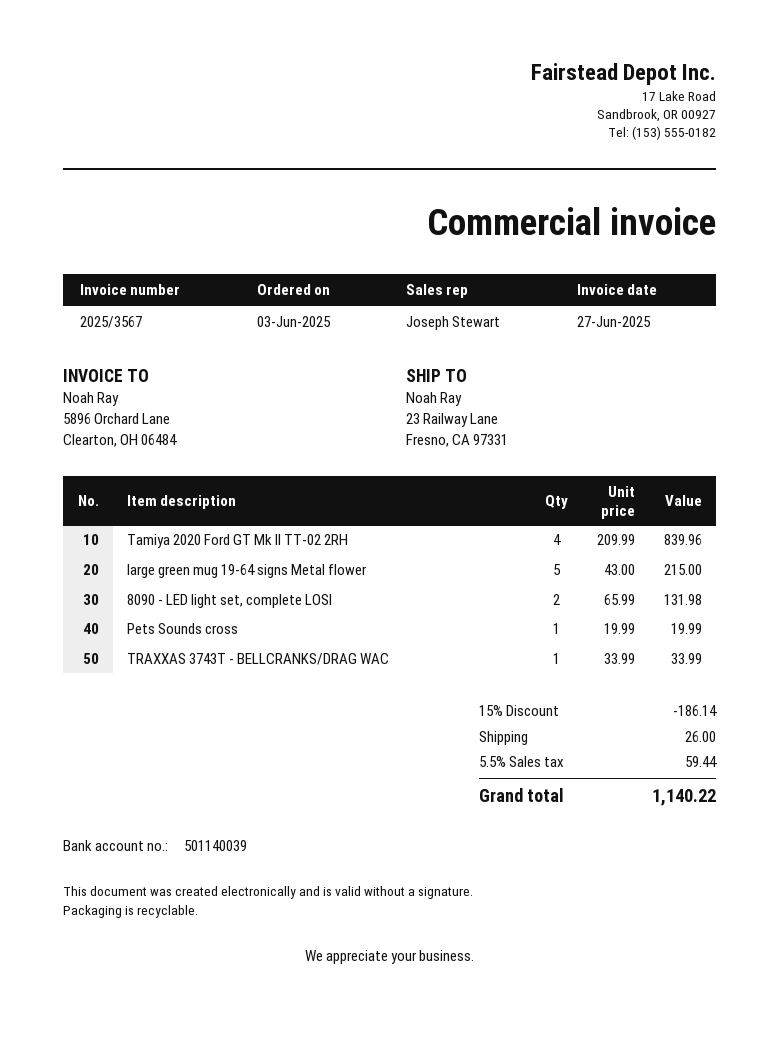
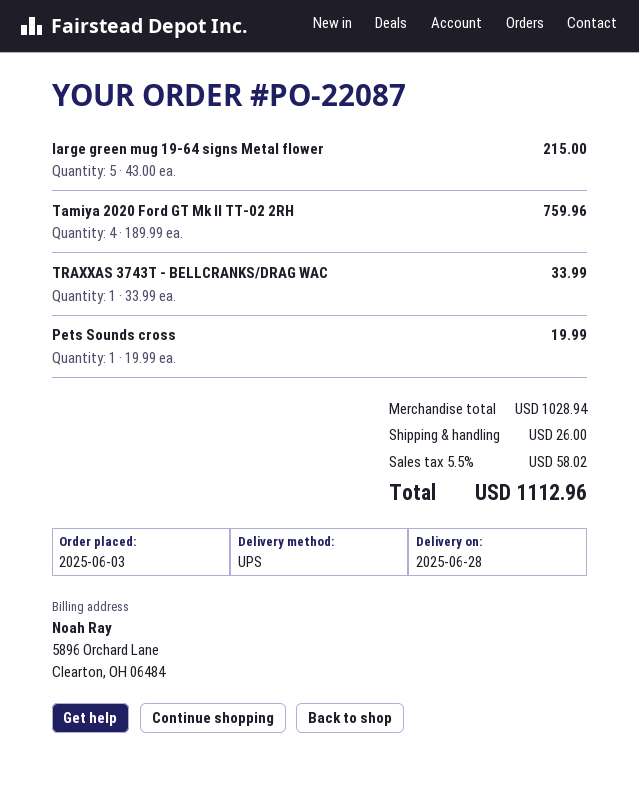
Tamiya 2020 Ford GT Mk II TT-02 2RH: 4 x 209.99 = 839.96 -> 4 x 189.99 = 759.96
8090 - LED light set, complete LOSI: 2 x 65.99 = 131.98 -> none
discount: 15% = 186.14 -> none
tax: 5.5% = 59.44 -> 5.5% = 58.02
total: 1140.22 -> 1112.96

